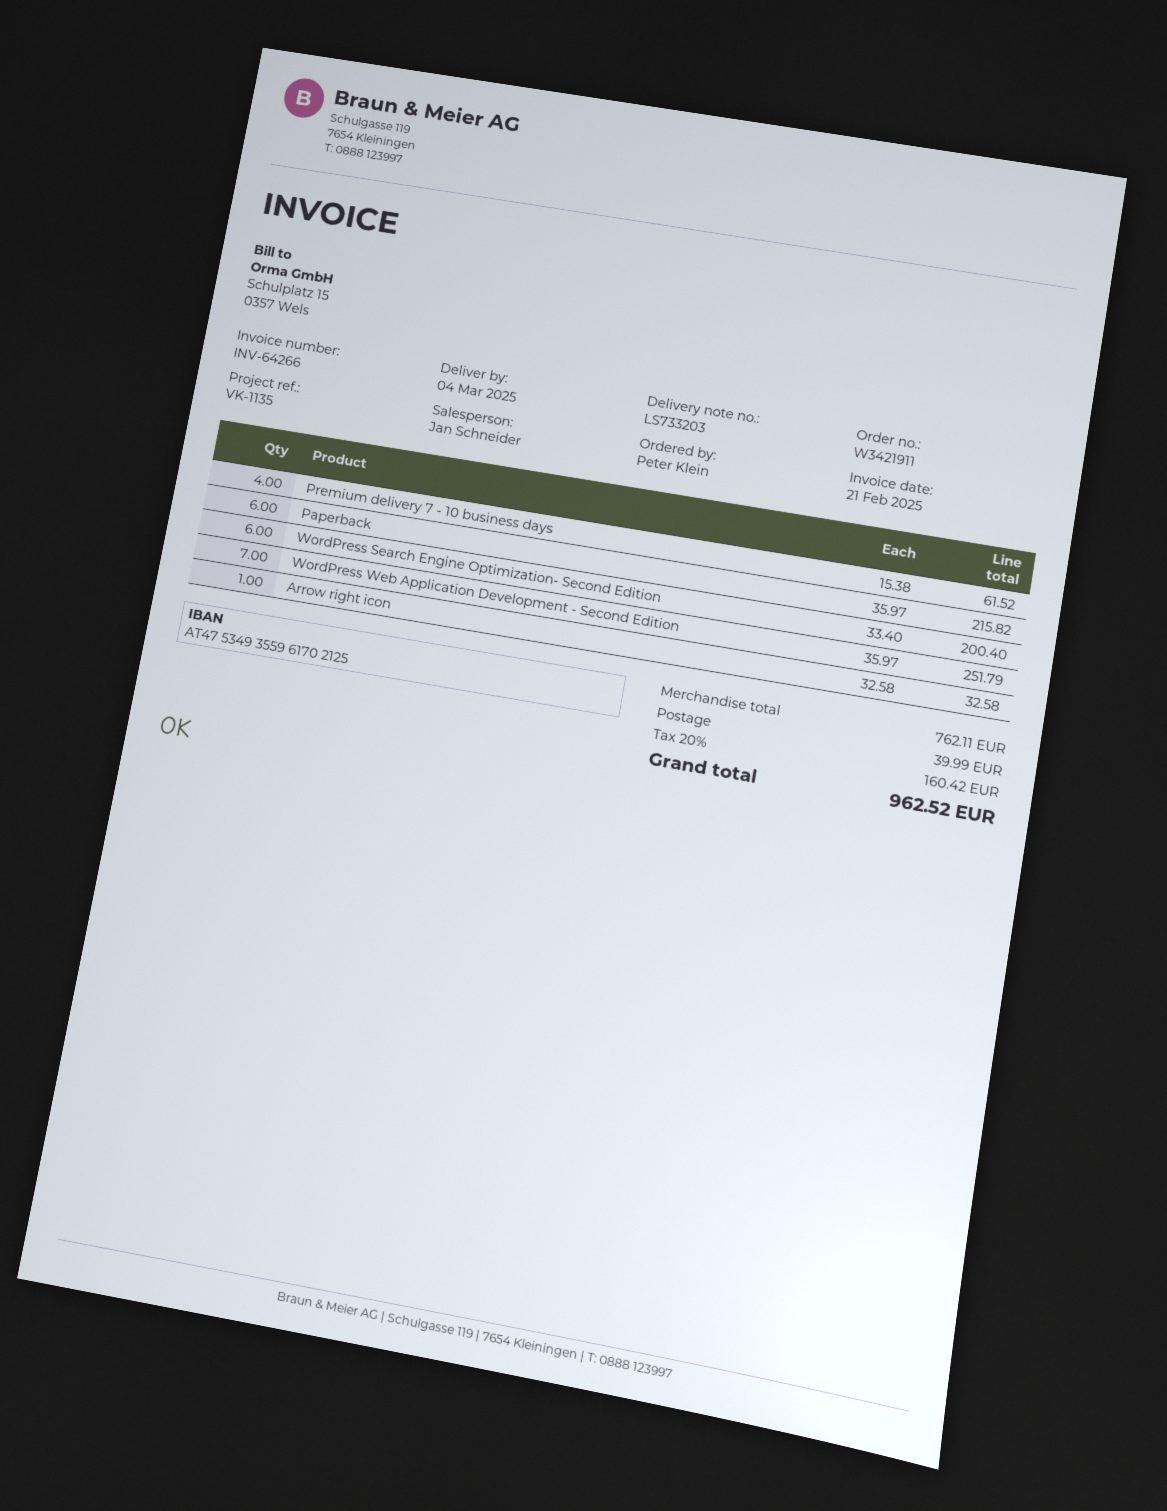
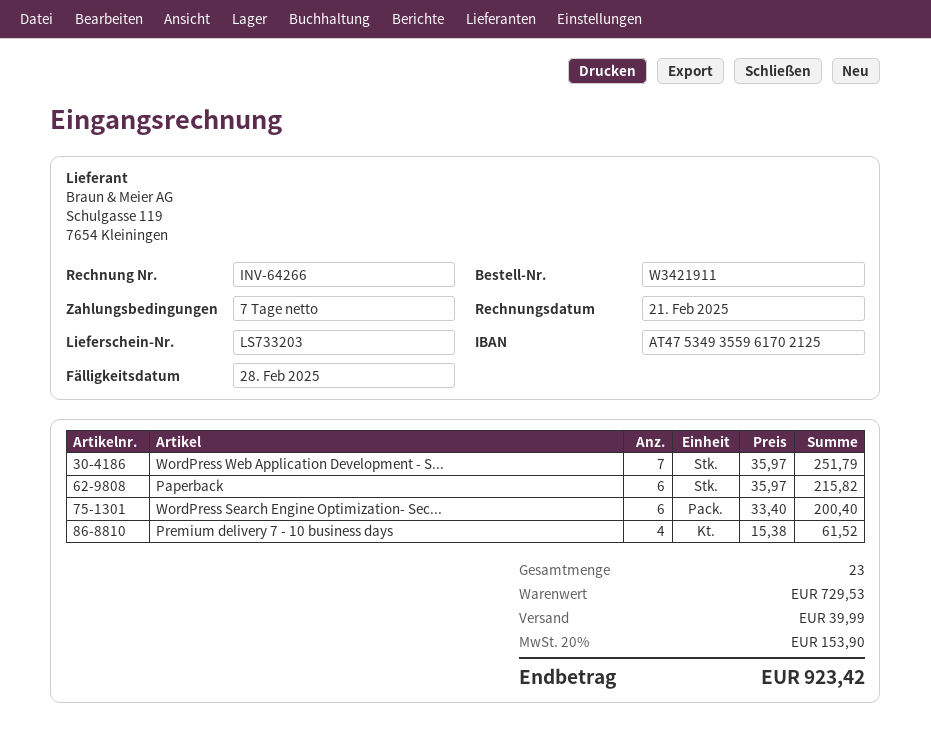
Arrow right icon: 1 x 32.58 = 32.58 -> none
subtotal: 762.11 -> 729.53
tax: 20% = 160.42 -> 20% = 153.90
total: 962.52 -> 923.42

